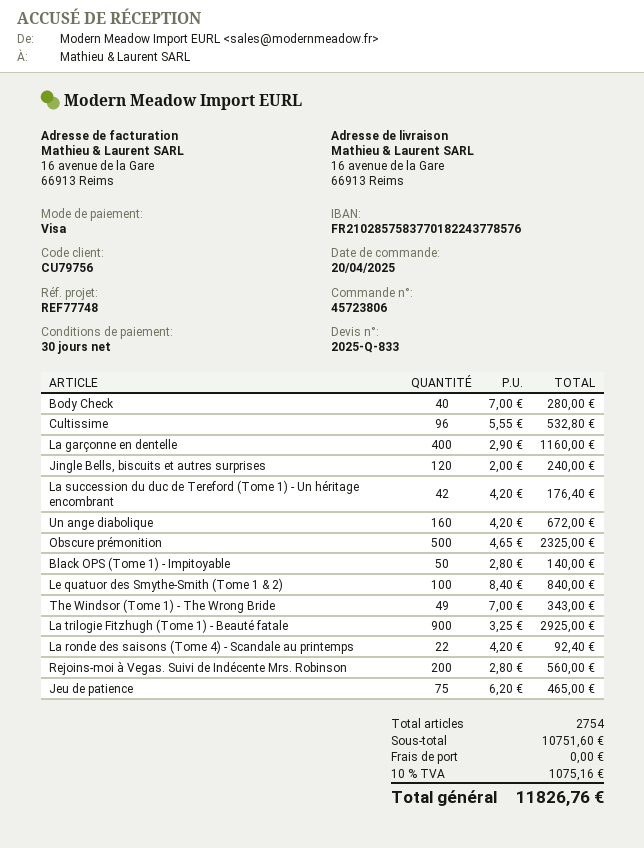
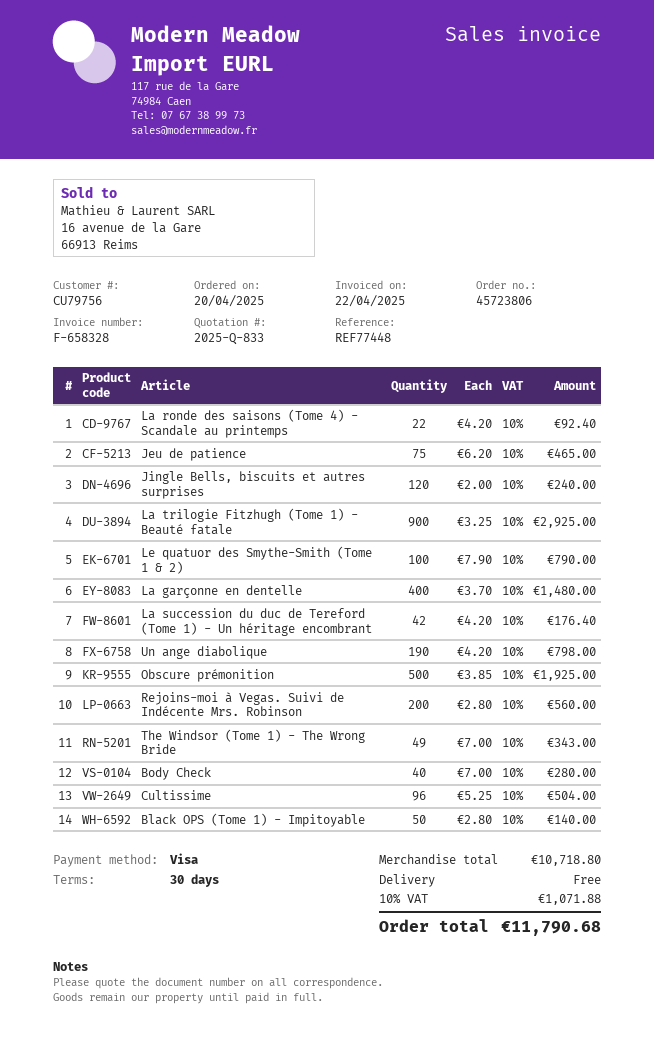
reference: REF77748 -> REF77448
Cultissime: 96 x 5.55 = 532.80 -> 96 x 5.25 = 504.00
La garçonne en dentelle: 400 x 2.90 = 1160.00 -> 400 x 3.70 = 1480.00
Un ange diabolique: 160 x 4.20 = 672.00 -> 190 x 4.20 = 798.00
Obscure prémonition: 500 x 4.65 = 2325.00 -> 500 x 3.85 = 1925.00
Le quatuor des Smythe-Smith (Tome 1 & 2): 100 x 8.40 = 840.00 -> 100 x 7.90 = 790.00
subtotal: 10751.60 -> 10718.80
tax: 10% = 1075.16 -> 10% = 1071.88
total: 11826.76 -> 11790.68

